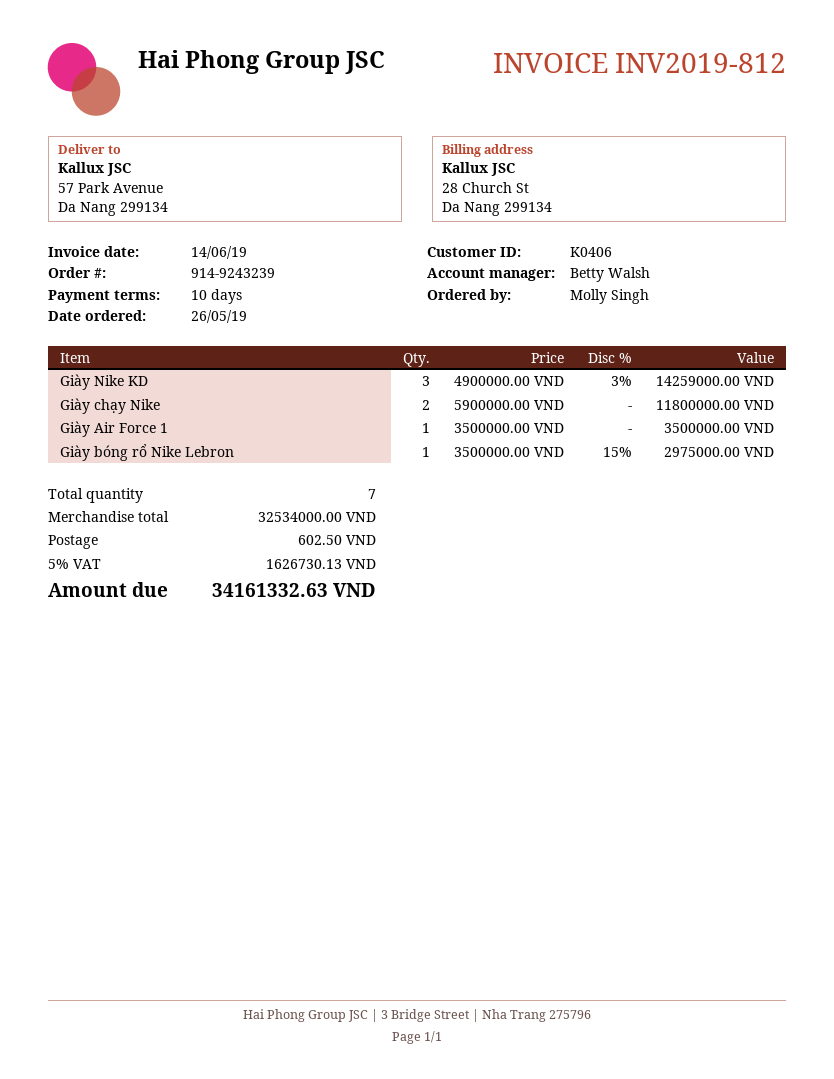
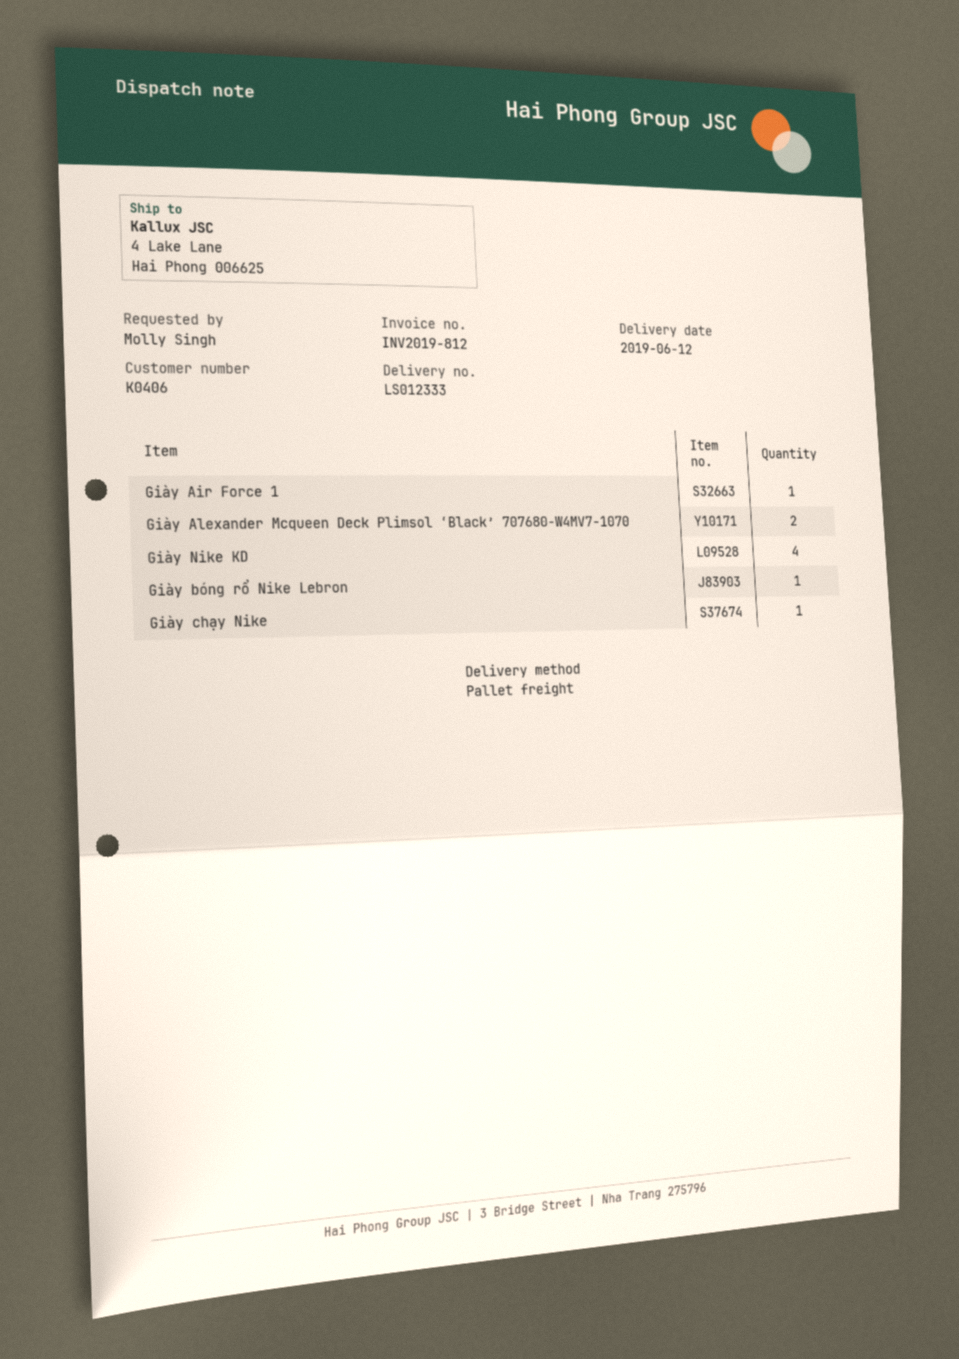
ship to: 57 Park Avenue, Da Nang 299134 -> 4 Lake Lane, Hai Phong 006625
Giày Nike KD: 3 -> 4
Giày chạy Nike: 2 -> 1
Giày Alexander Mcqueen Deck Plimsol ‘Black’ 707680-W4MV7-1070: none -> 2

